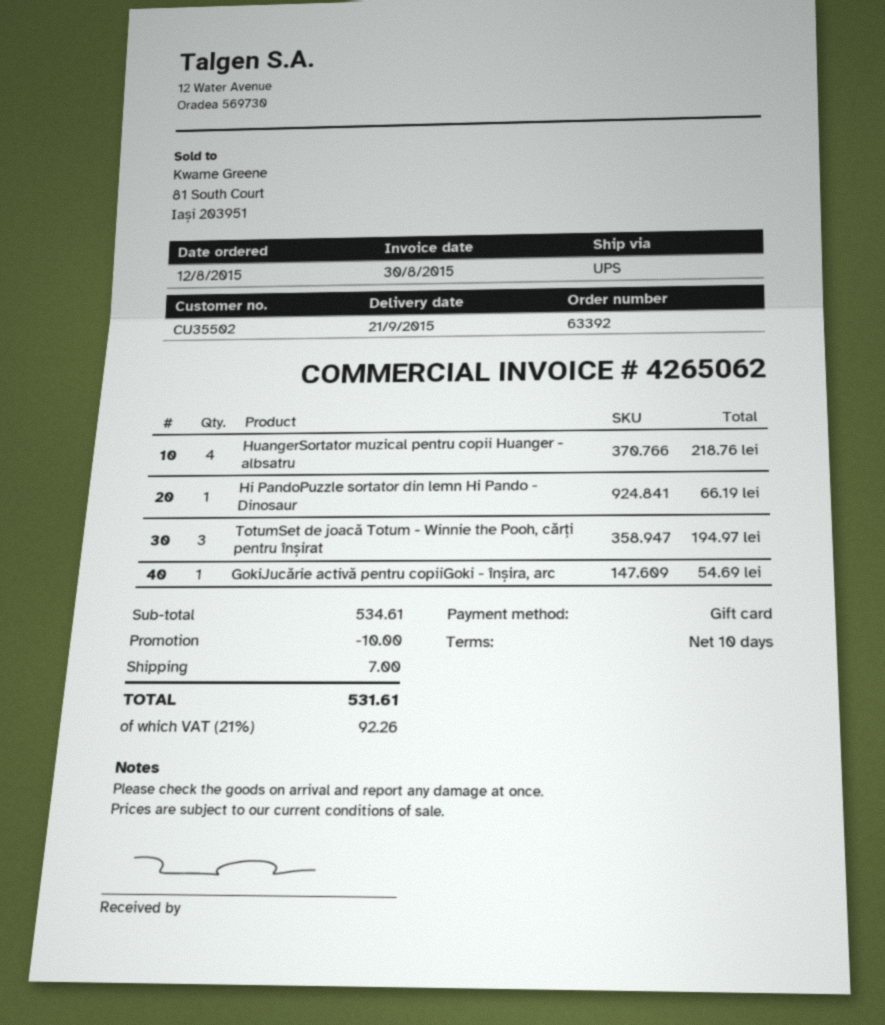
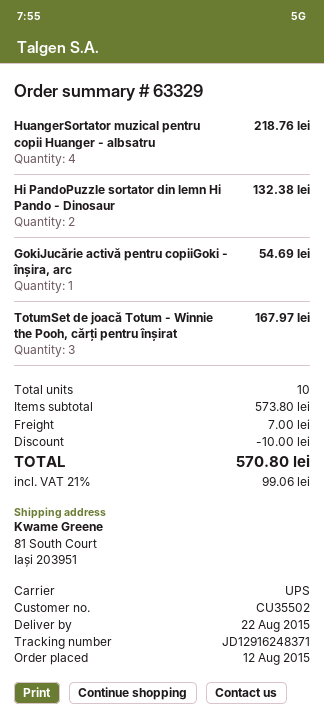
order number: 63392 -> 63329
delivery date: 2015-09-21 -> 2015-08-22
Hi PandoPuzzle sortator din lemn Hi Pando - Dinosaur: 1 for 66.19 -> 2 for 132.38
TotumSet de joacă Totum - Winnie the Pooh, cărți pentru înșirat: 3 for 194.97 -> 3 for 167.97
subtotal: 534.61 -> 573.80
tax: 21% = 92.26 -> 21% = 99.06
total: 531.61 -> 570.80

